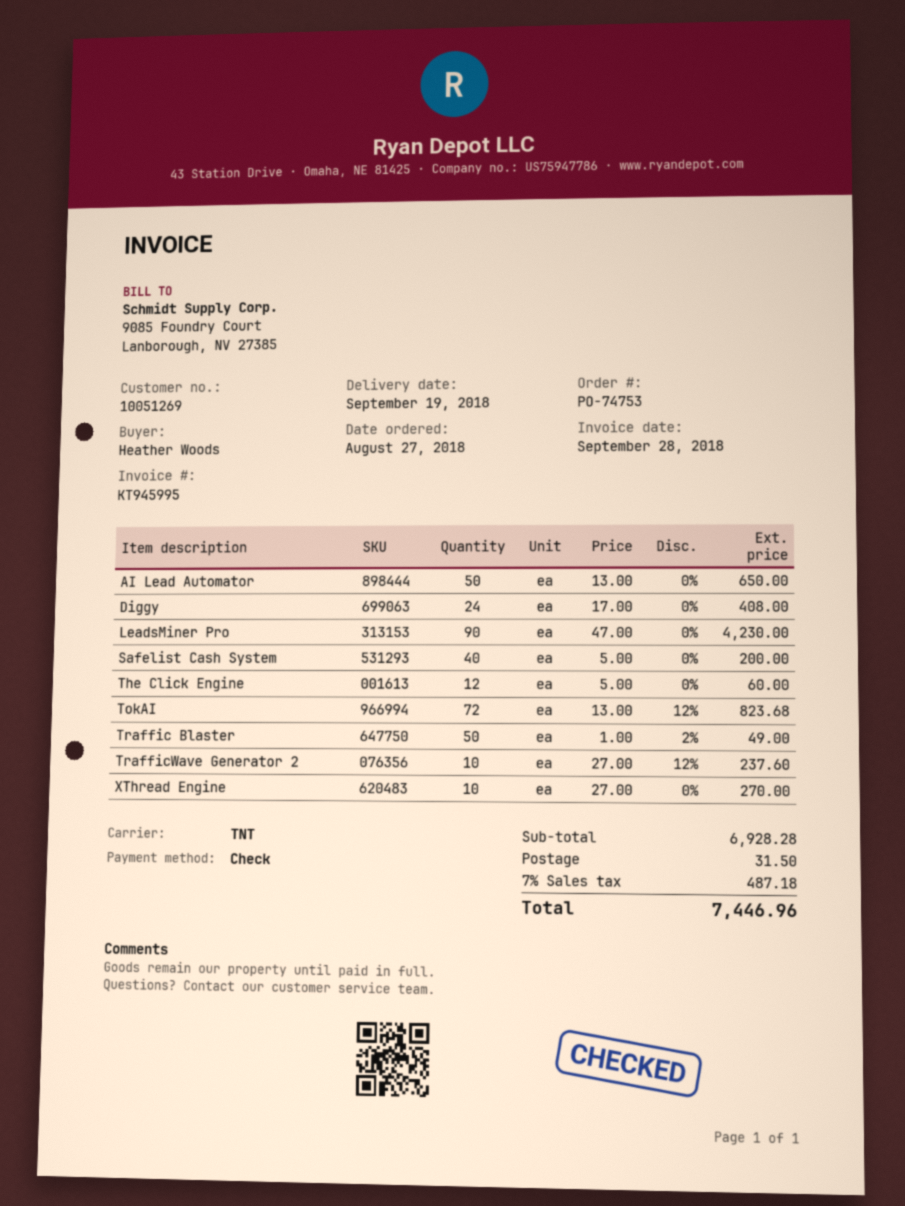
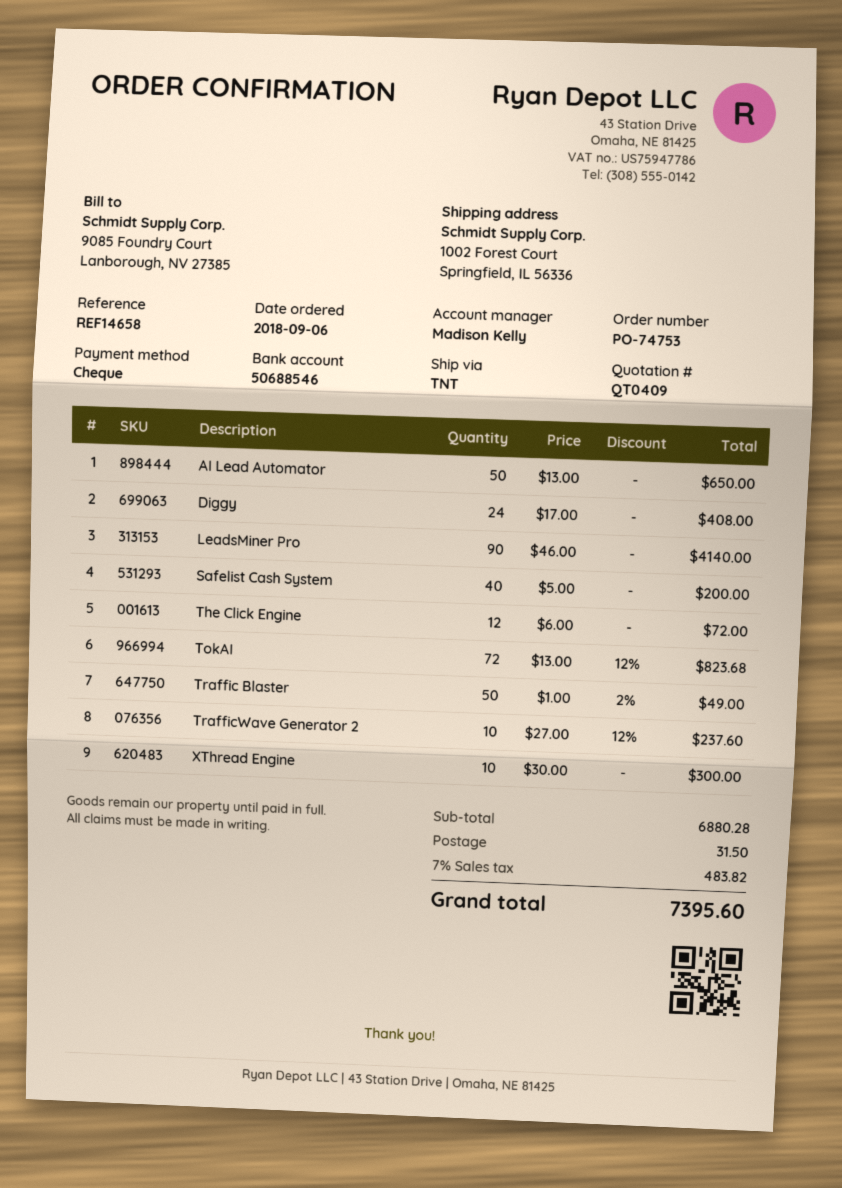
order date: 2018-08-27 -> 2018-09-06
LeadsMiner Pro: 90 x 47.00 = 4230.00 -> 90 x 46.00 = 4140.00
The Click Engine: 12 x 5.00 = 60.00 -> 12 x 6.00 = 72.00
XThread Engine: 10 x 27.00 = 270.00 -> 10 x 30.00 = 300.00
subtotal: 6928.28 -> 6880.28
tax: 7% = 487.18 -> 7% = 483.82
total: 7446.96 -> 7395.60

